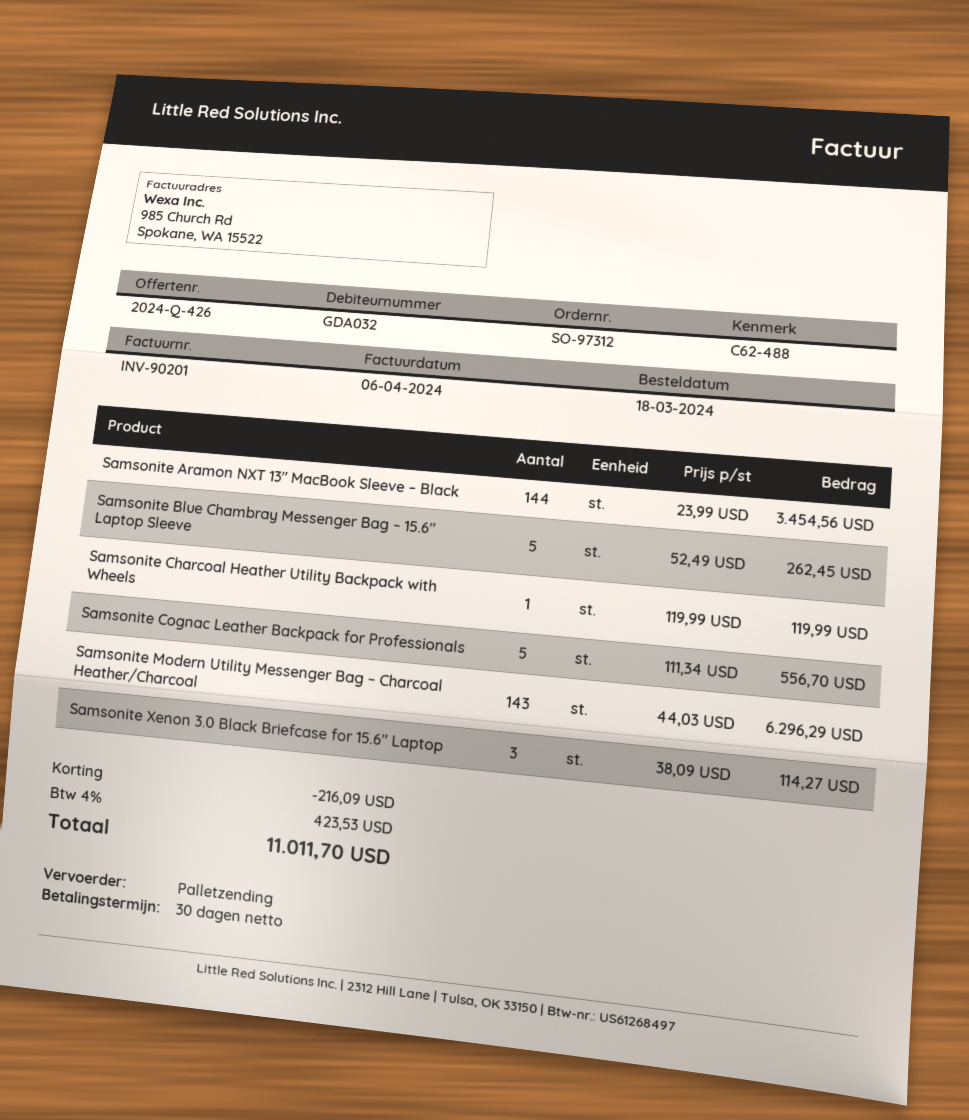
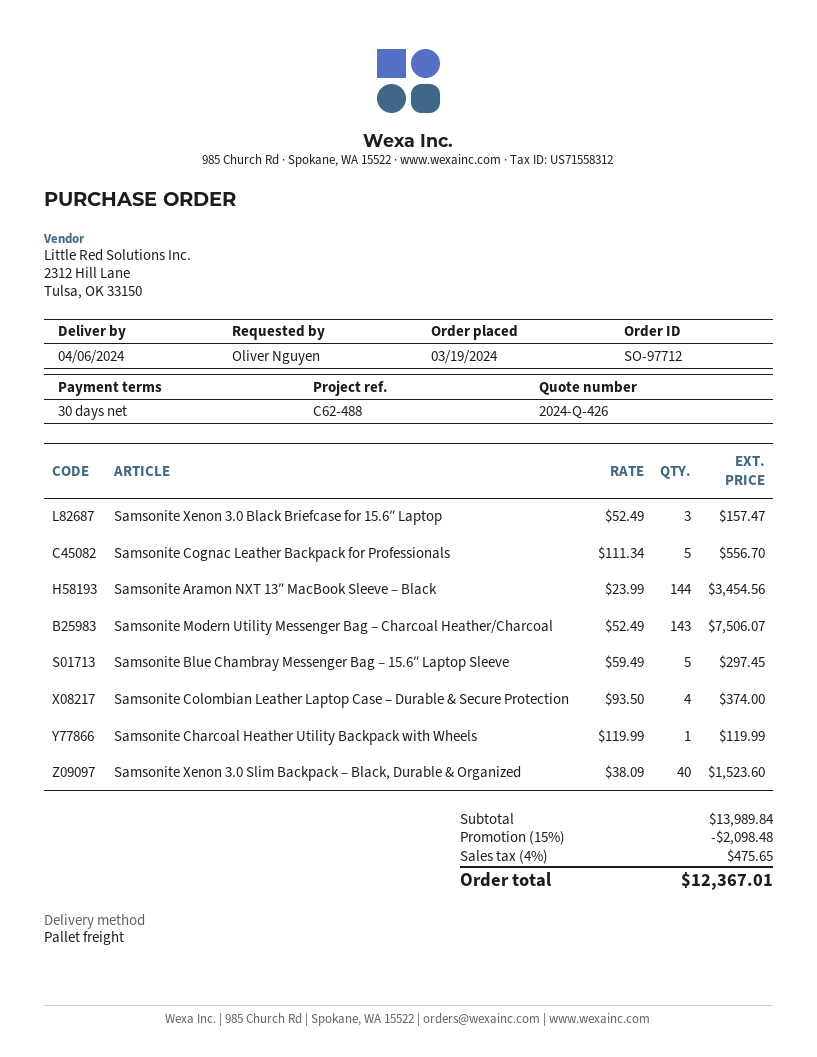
order number: SO-97312 -> SO-97712
order date: 2024-03-18 -> 2024-03-19
Samsonite Blue Chambray Messenger Bag – 15.6″ Laptop Sleeve: 5 x 52.49 = 262.45 -> 5 x 59.49 = 297.45
Samsonite Modern Utility Messenger Bag – Charcoal Heather/Charcoal: 143 x 44.03 = 6296.29 -> 143 x 52.49 = 7506.07
Samsonite Xenon 3.0 Black Briefcase for 15.6″ Laptop: 3 x 38.09 = 114.27 -> 3 x 52.49 = 157.47
Samsonite Colombian Leather Laptop Case – Durable & Secure Protection: none -> 4 x 93.50 = 374.00
Samsonite Xenon 3.0 Slim Backpack – Black, Durable & Organized: none -> 40 x 38.09 = 1523.60
discount: 216.09 -> 2098.48
tax: 4% = 423.53 -> 4% = 475.65
total: 11011.70 -> 12367.01

